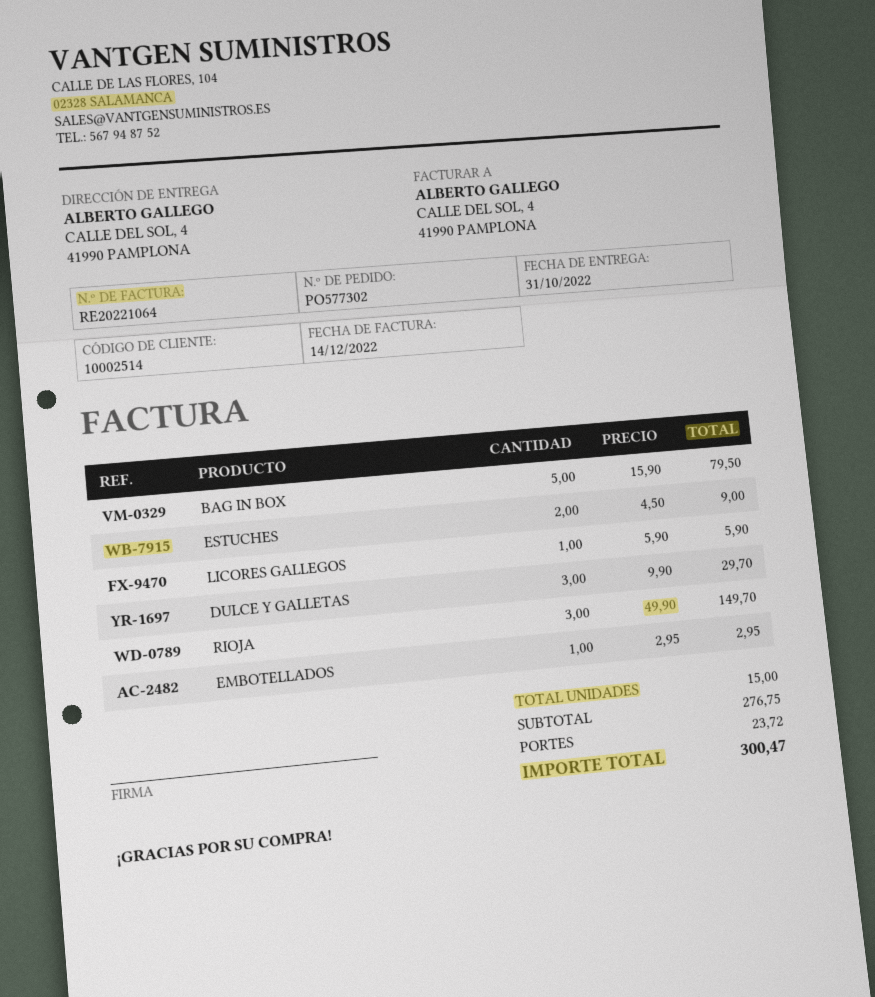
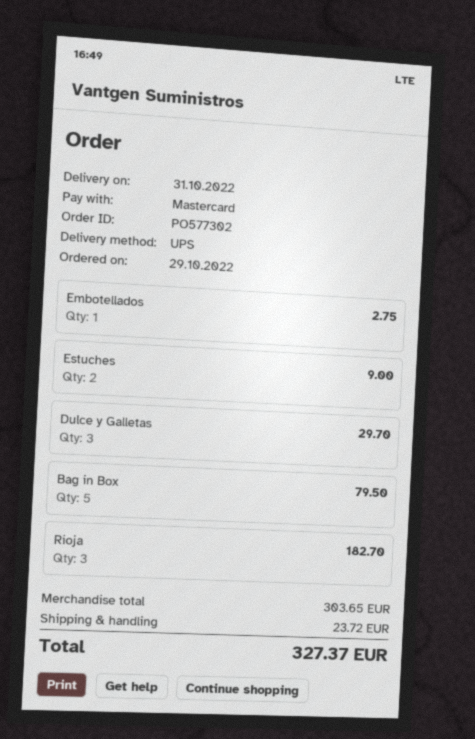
LICORES GALLEGOS: 1 for 5.90 -> none
RIOJA: 3 for 149.70 -> 3 for 182.70
EMBOTELLADOS: 1 for 2.95 -> 1 for 2.75
subtotal: 276.75 -> 303.65
total: 300.47 -> 327.37

